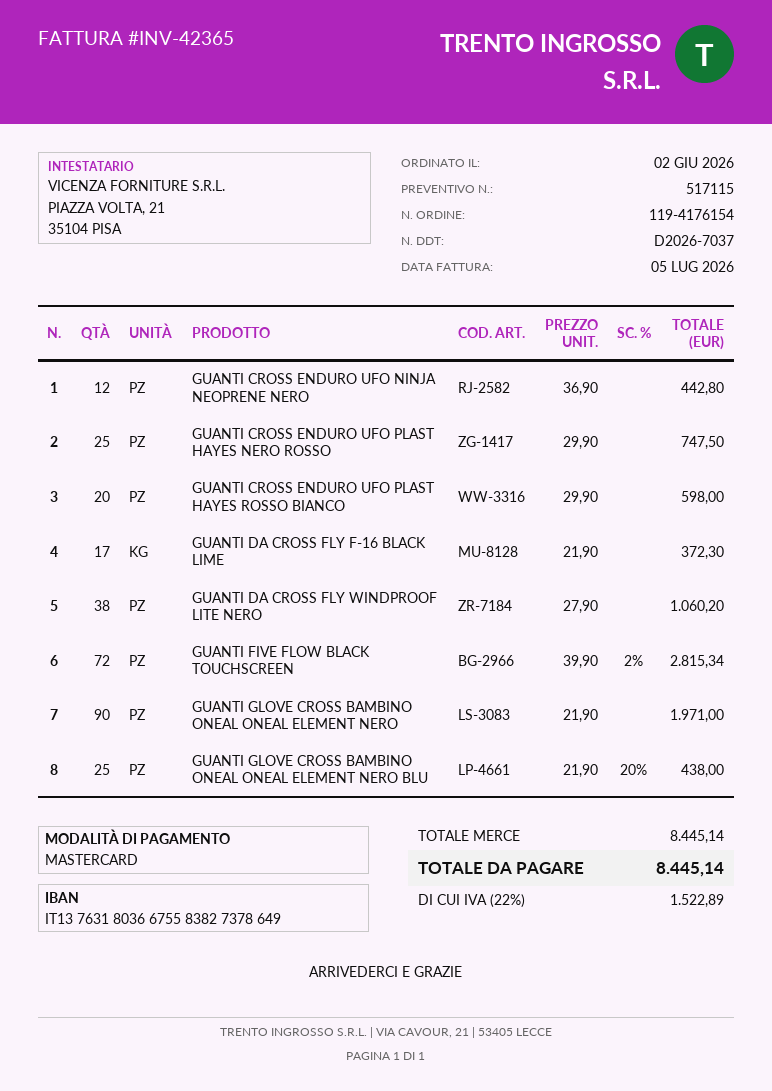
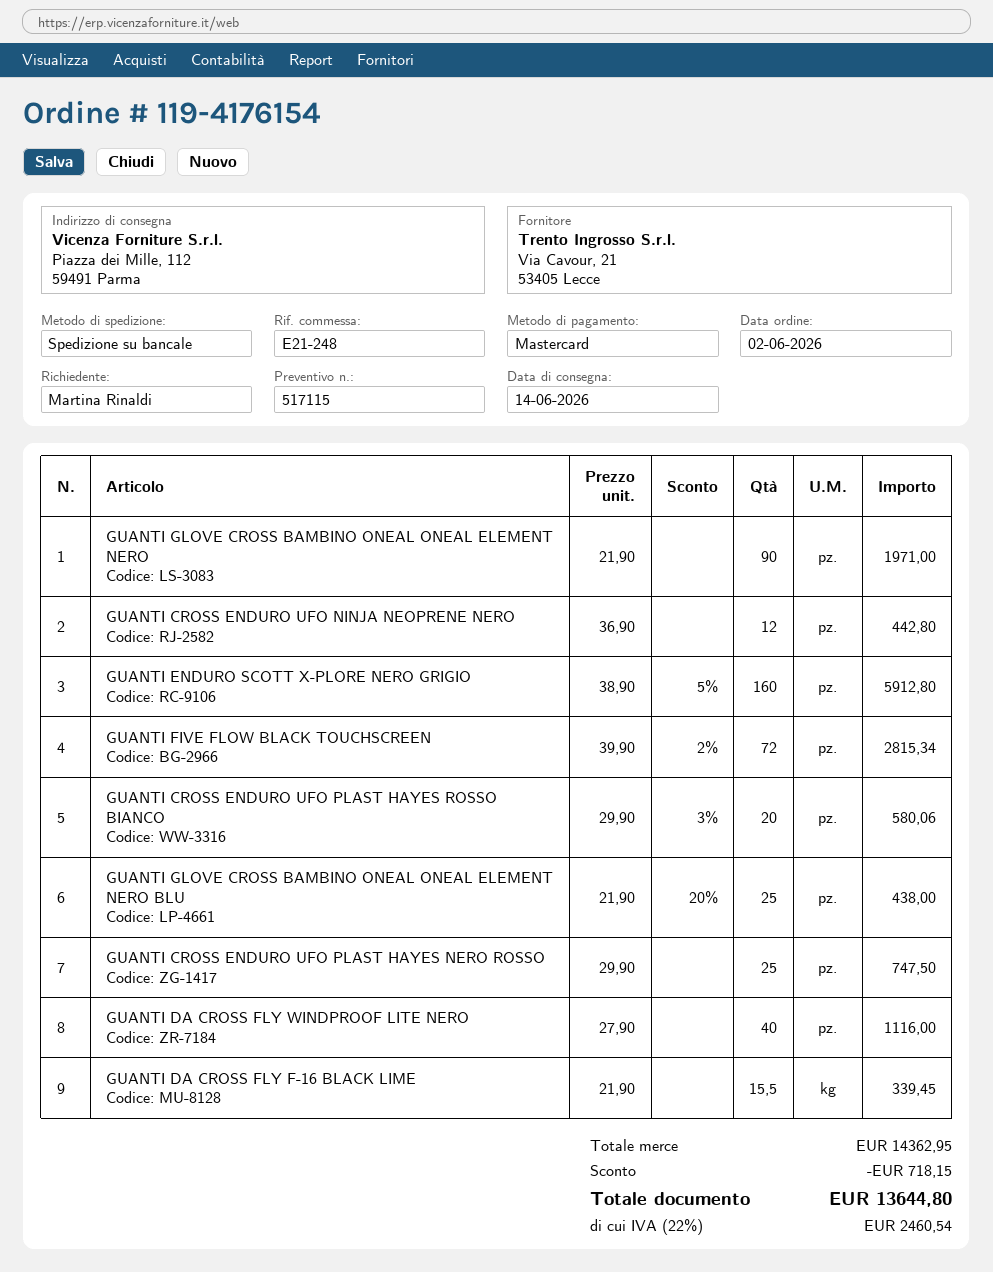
GUANTI CROSS ENDURO UFO PLAST HAYES ROSSO BIANCO: 20 x 29.90 = 598.00 -> 20 x 29.90 - 3% = 580.06
GUANTI DA CROSS FLY F-16 BLACK LIME: 17 x 21.90 = 372.30 -> 15.5 x 21.90 = 339.45
GUANTI DA CROSS FLY WINDPROOF LITE NERO: 38 x 27.90 = 1060.20 -> 40 x 27.90 = 1116.00
GUANTI ENDURO SCOTT X-PLORE NERO GRIGIO: none -> 160 x 38.90 - 5% = 5912.80
subtotal: 8445.14 -> 14362.95
discount: none -> 718.15
tax: 22% = 1522.89 -> 22% = 2460.54
total: 8445.14 -> 13644.80

